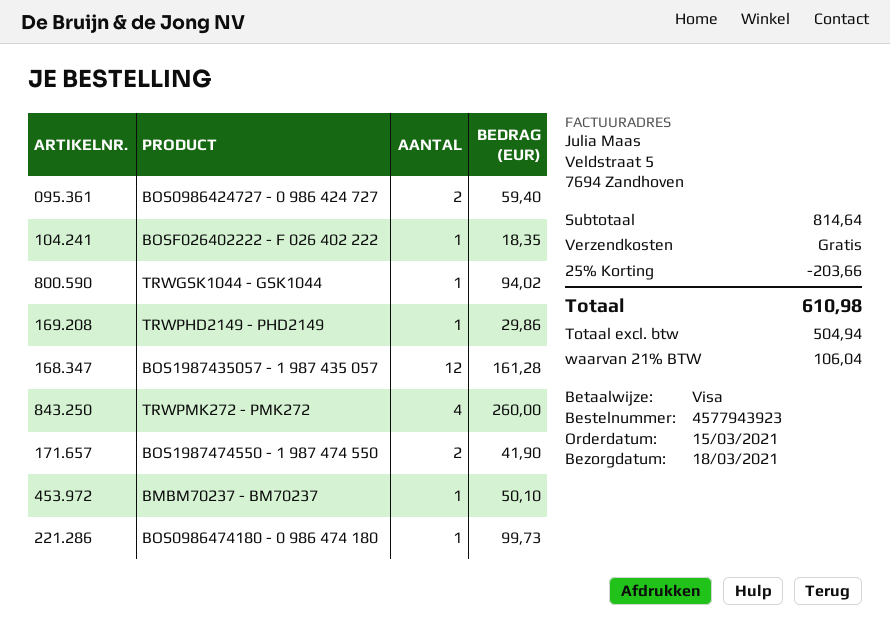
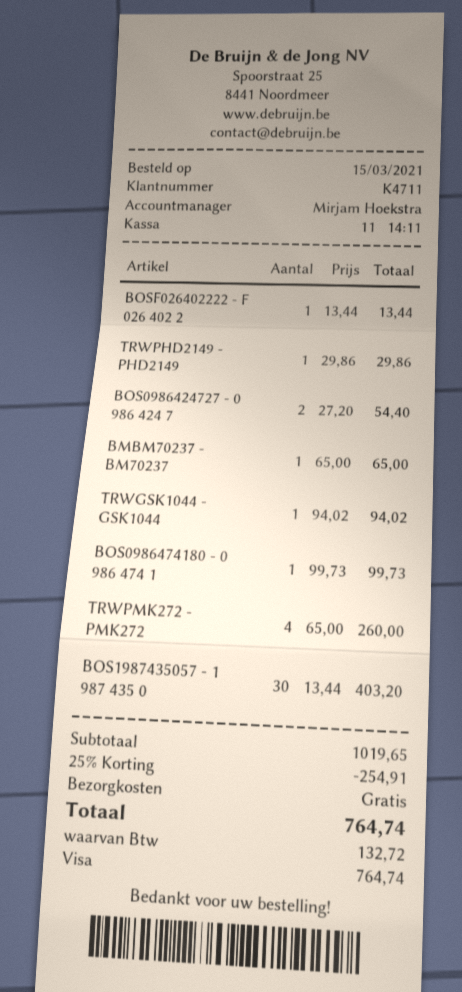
BOS0986424727 - 0 986 424 727: 2 for 59.40 -> 2 for 54.40
BOSF026402222 - F 026 402 222: 1 for 18.35 -> 1 for 13.44
BOS1987435057 - 1 987 435 057: 12 for 161.28 -> 30 for 403.20
BOS1987474550 - 1 987 474 550: 2 for 41.90 -> none
BMBM70237 - BM70237: 1 for 50.10 -> 1 for 65.00
subtotal: 814.64 -> 1019.65
discount: 25% = 203.66 -> 25% = 254.91
tax: 106.04 -> 132.72
total: 610.98 -> 764.74

